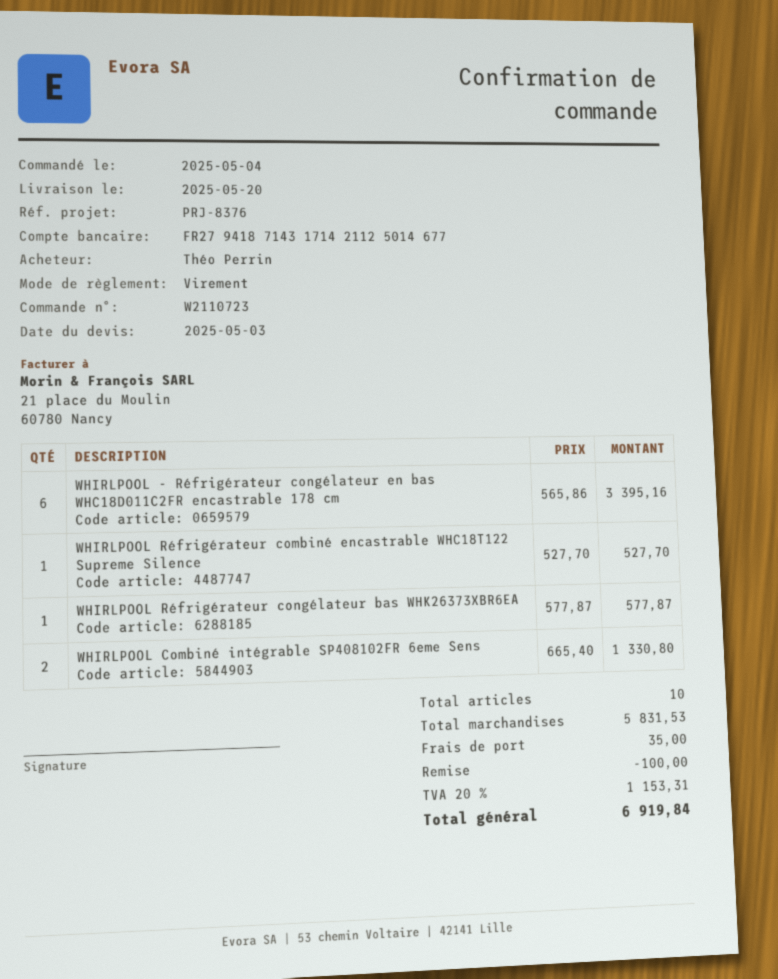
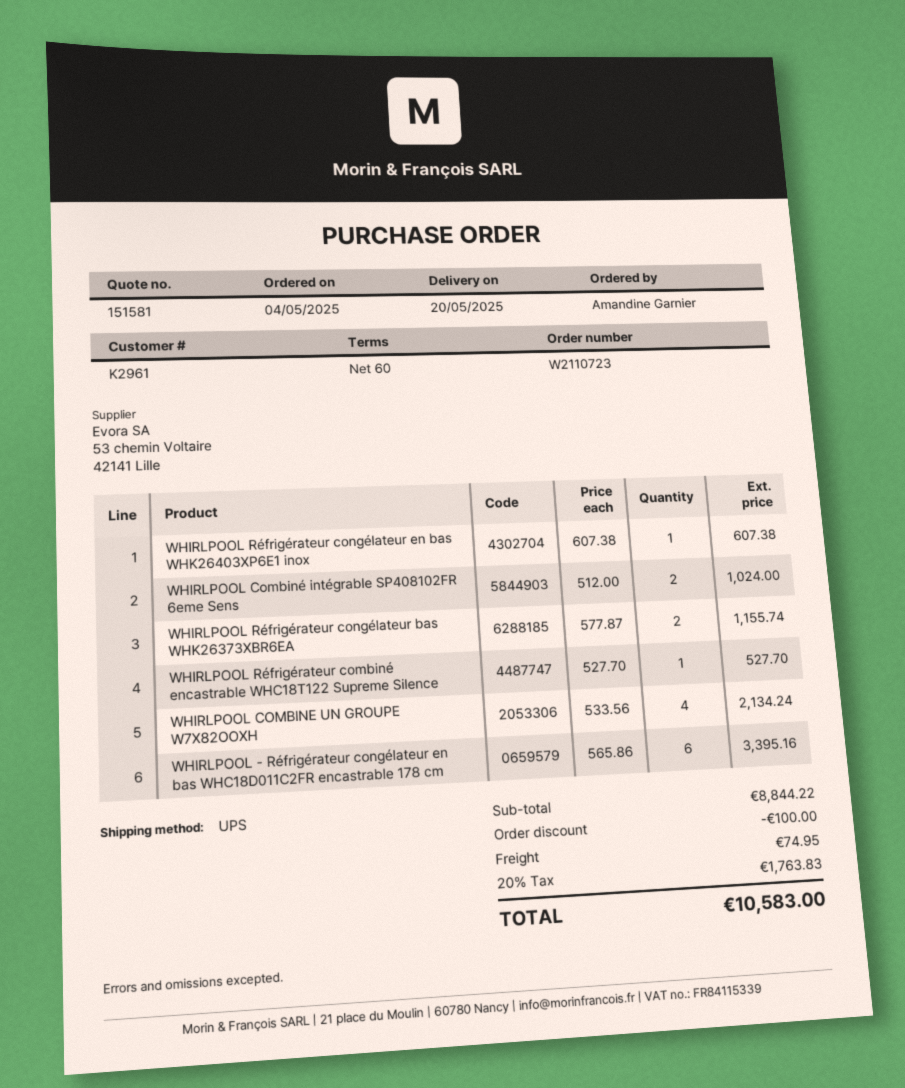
ordered by: Théo Perrin -> Amandine Garnier
WHIRLPOOL Réfrigérateur congélateur bas WHK26373XBR6EA: 1 x 577.87 = 577.87 -> 2 x 577.87 = 1155.74
WHIRLPOOL Combiné intégrable SP408102FR 6eme Sens: 2 x 665.40 = 1330.80 -> 2 x 512.00 = 1024.00
WHIRLPOOL Réfrigérateur congélateur en bas WHK26403XP6E1 inox: none -> 1 x 607.38 = 607.38
WHIRLPOOL COMBINE UN GROUPE W7X82OOXH: none -> 4 x 533.56 = 2134.24
subtotal: 5831.53 -> 8844.22
shipping: 35.00 -> 74.95
tax: 20% = 1153.31 -> 20% = 1763.83
total: 6919.84 -> 10583.00

